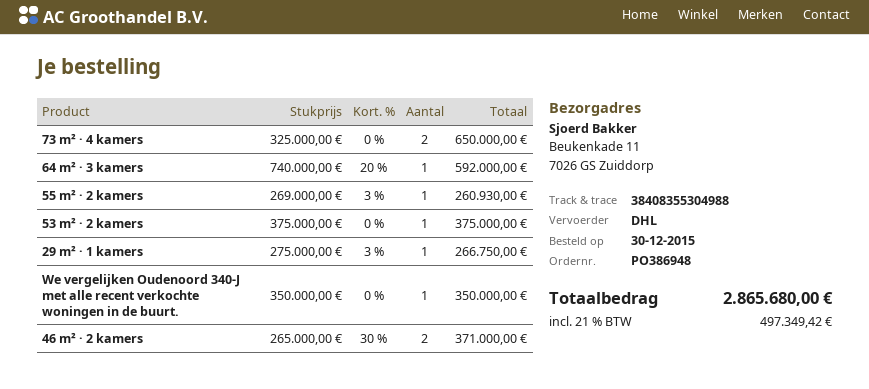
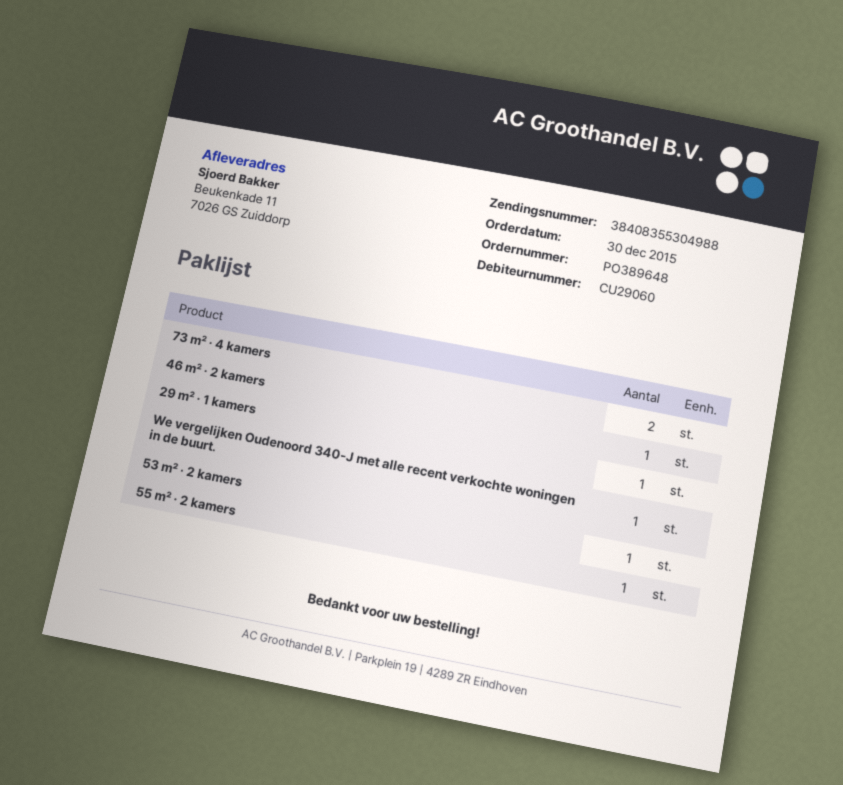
order number: PO386948 -> PO389648
64 m² · 3 kamers: 1 -> none
46 m² · 2 kamers: 2 -> 1

